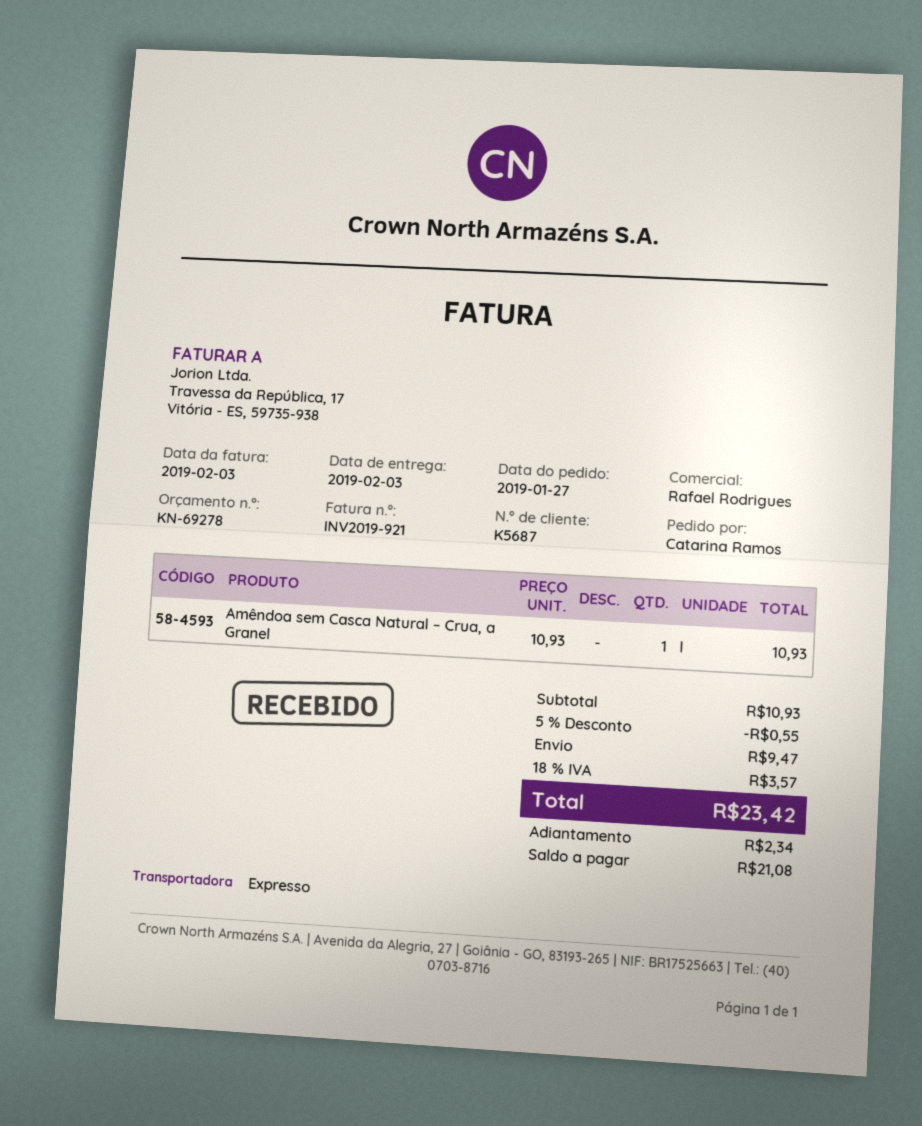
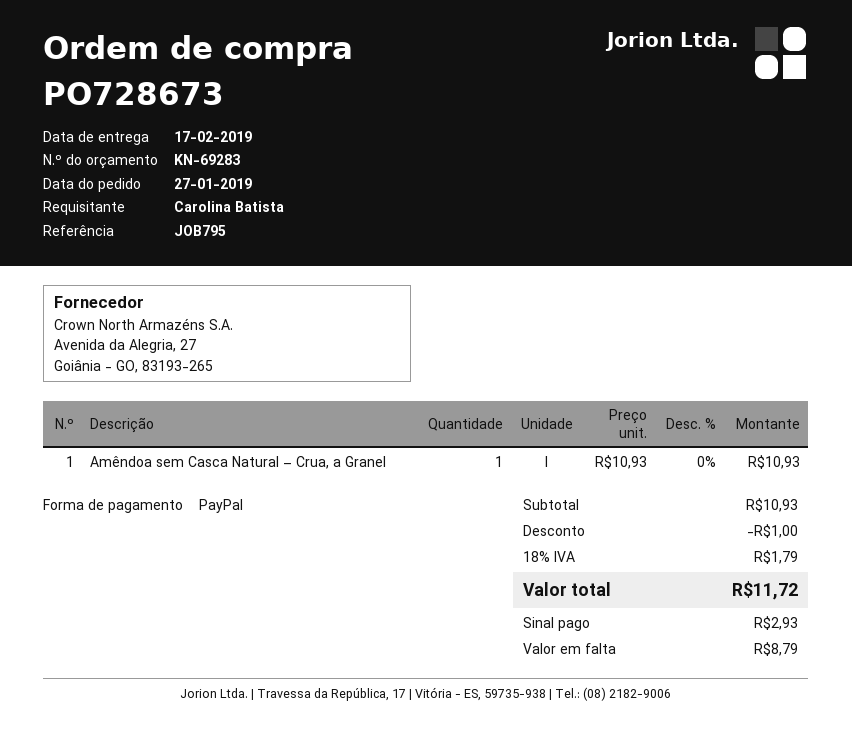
quote number: KN-69278 -> KN-69283
delivery date: 2019-02-03 -> 2019-02-17
ordered by: Catarina Ramos -> Carolina Batista
discount: 0.55 -> 1.00
shipping: 9.47 -> none
tax: 18% = 3.57 -> 18% = 1.79
total: 23.42 -> 11.72
deposit: 2.34 -> 2.93
balance: 21.08 -> 8.79

